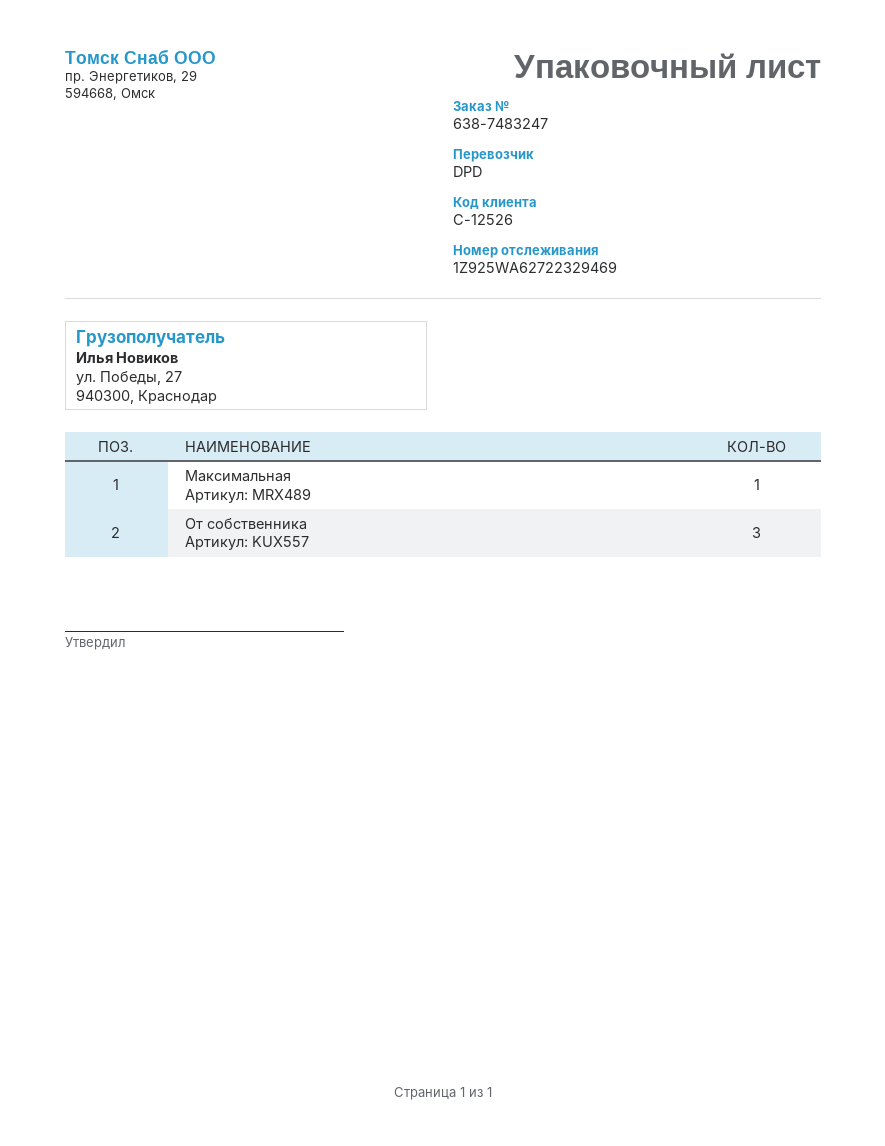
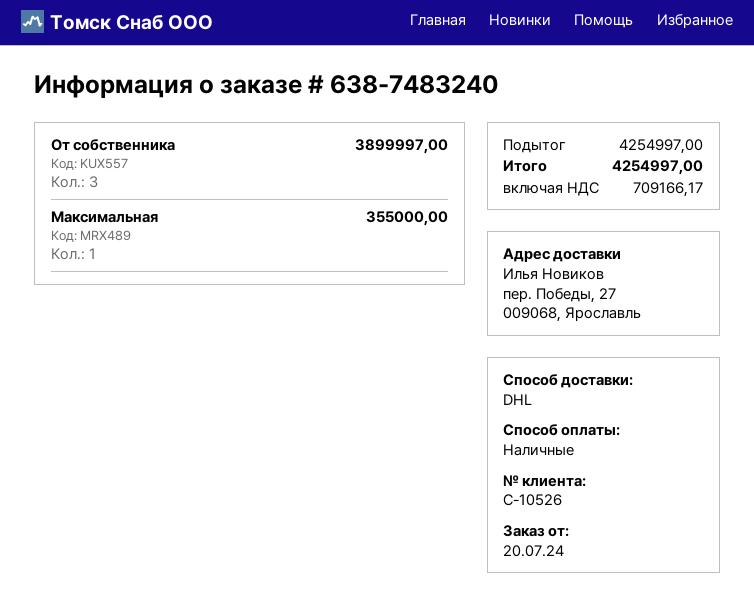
order number: 638-7483247 -> 638-7483240
customer number: C-12526 -> C-10526
shipping method: DPD -> DHL
ship to: ул. Победы, 27, 940300, Краснодар -> пер. Победы, 27, 009068, Ярославль

